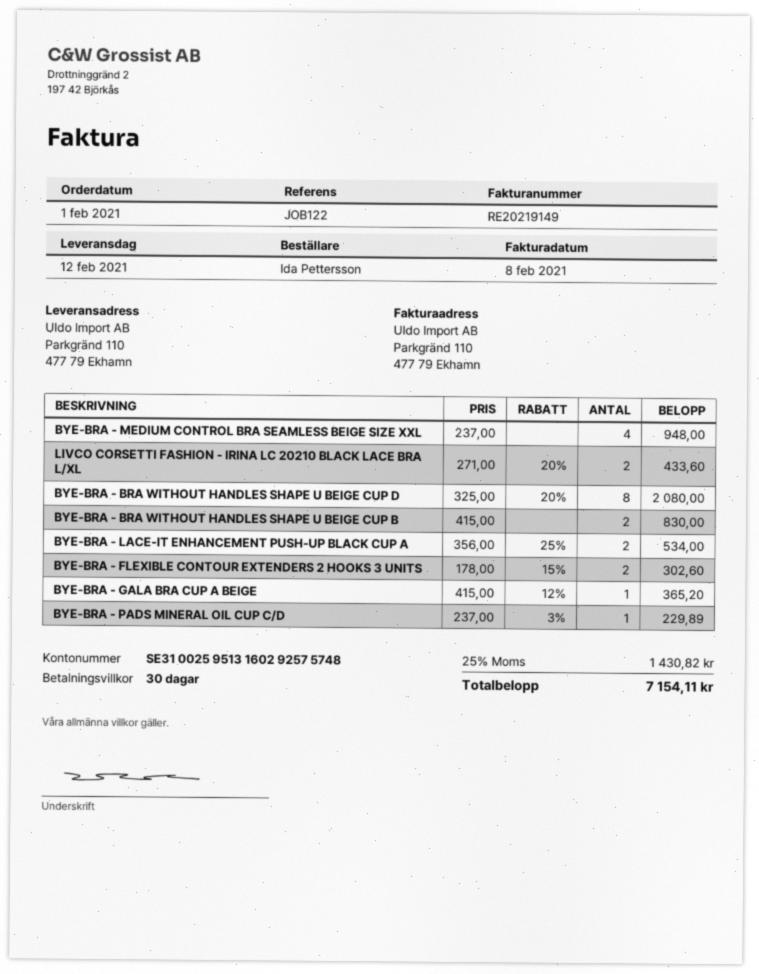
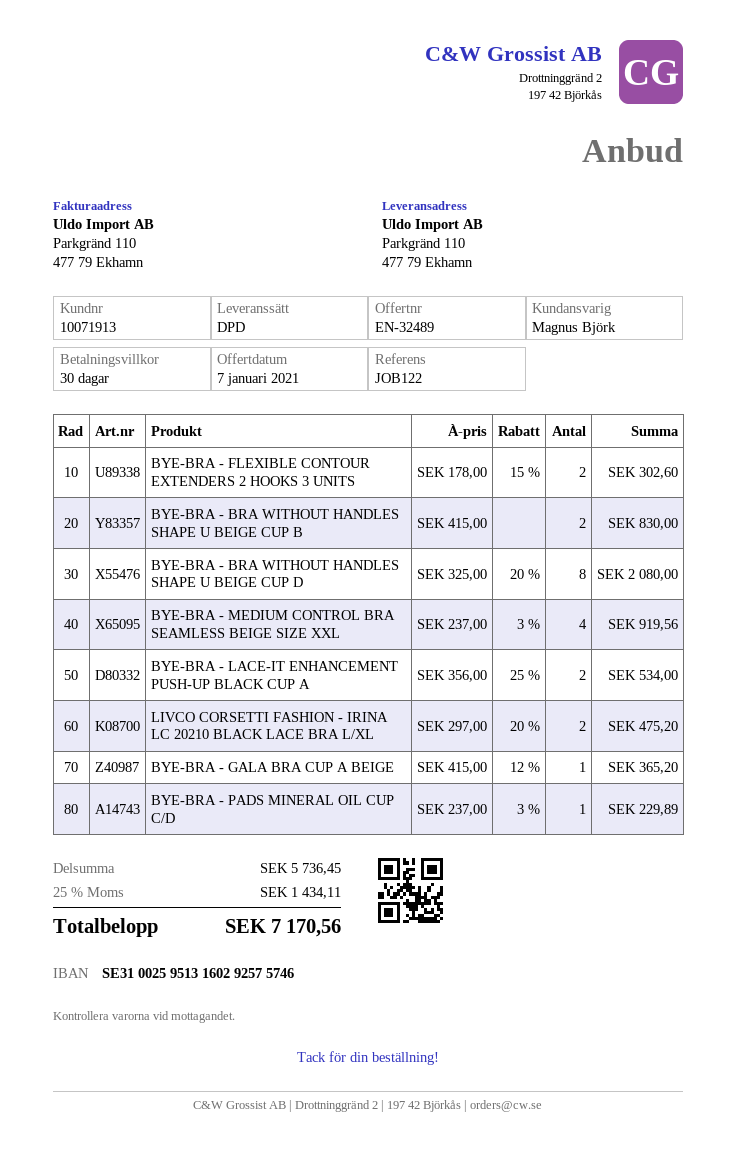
bank account: SE3100259513160292575748 -> SE3100259513160292575746
BYE-BRA - MEDIUM CONTROL BRA SEAMLESS BEIGE SIZE XXL: 4 x 237.00 = 948.00 -> 4 x 237.00 - 3% = 919.56
LIVCO CORSETTI FASHION - IRINA LC 20210 BLACK LACE BRA L/XL: 2 x 271.00 - 20% = 433.60 -> 2 x 297.00 - 20% = 475.20
tax: 25% = 1430.82 -> 25% = 1434.11
total: 7154.11 -> 7170.56

